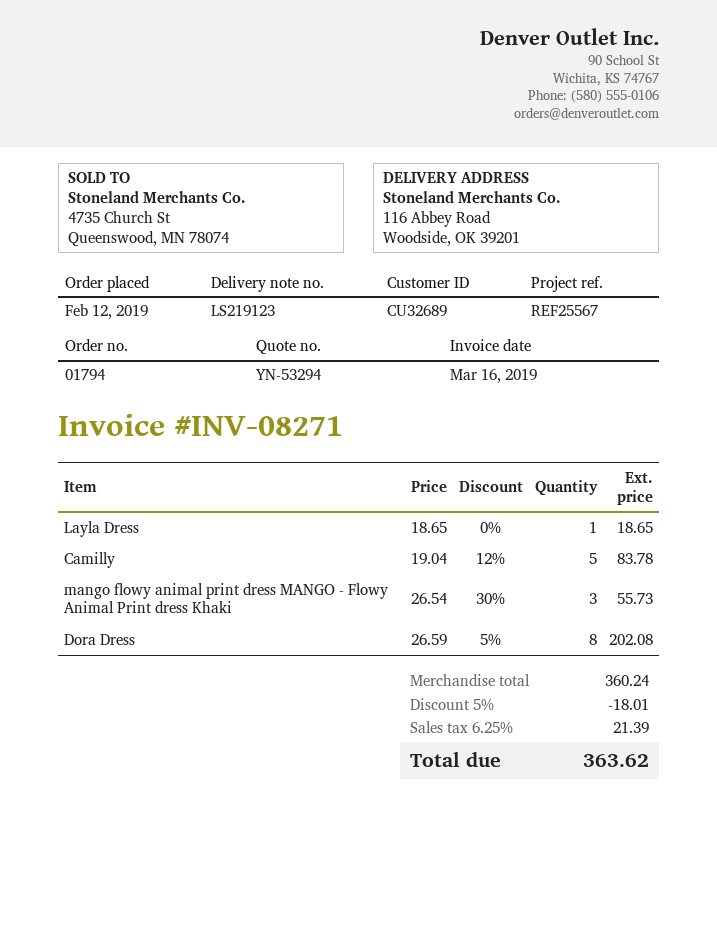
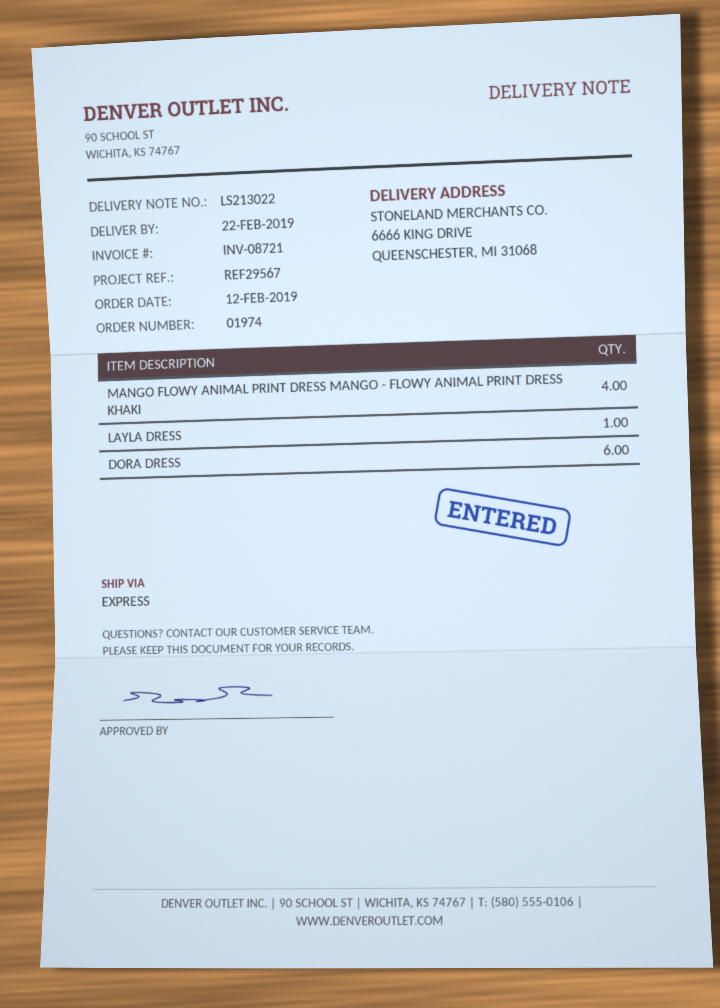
order number: 01794 -> 01974
delivery note number: LS219123 -> LS213022
invoice number: INV-08271 -> INV-08721
reference: REF25567 -> REF29567
ship to: 116 Abbey Road, Woodside, OK 39201 -> 6666 KING DRIVE, QUEENSCHESTER, MI 31068
Camilly: 5 -> none
mango flowy animal print dress MANGO - Flowy Animal Print dress Khaki: 3 -> 4
Dora Dress: 8 -> 6

